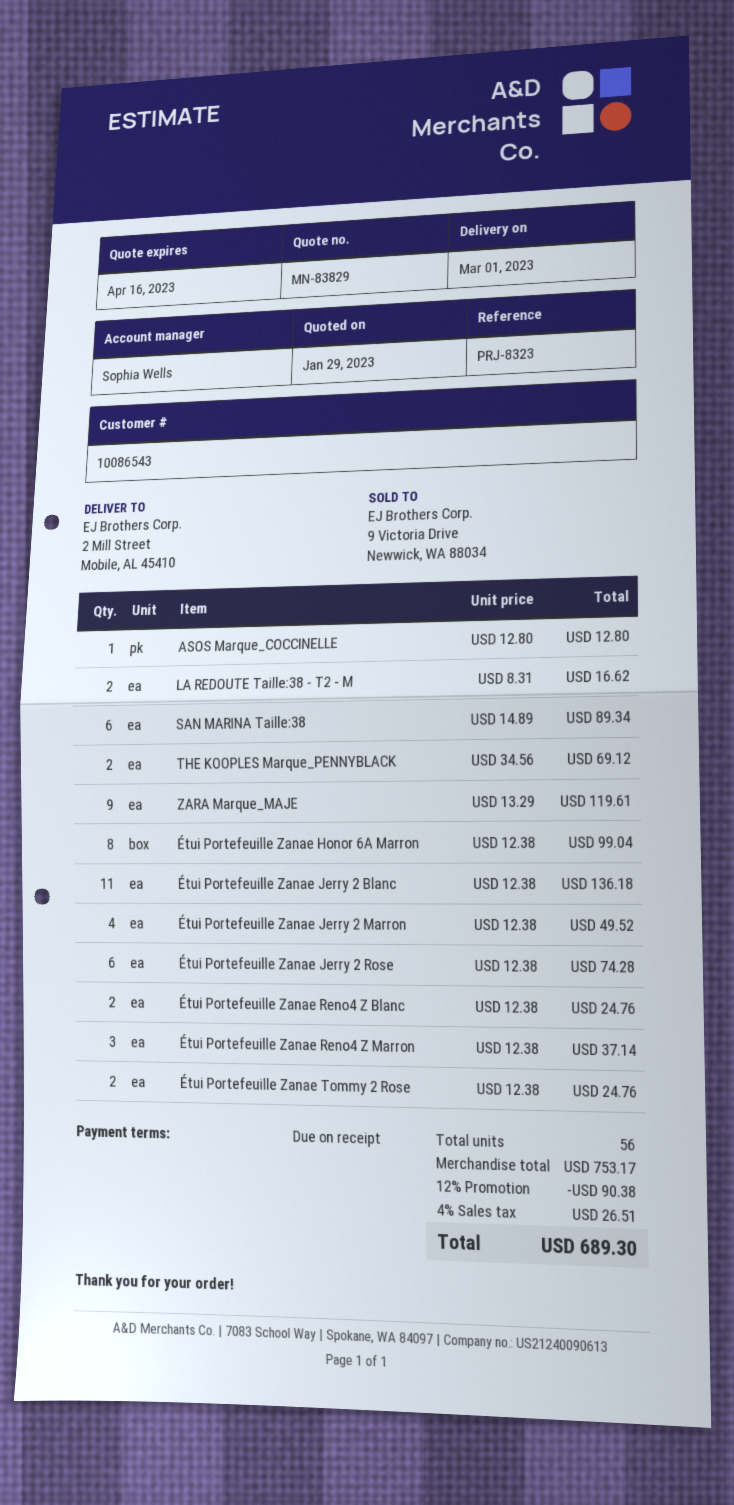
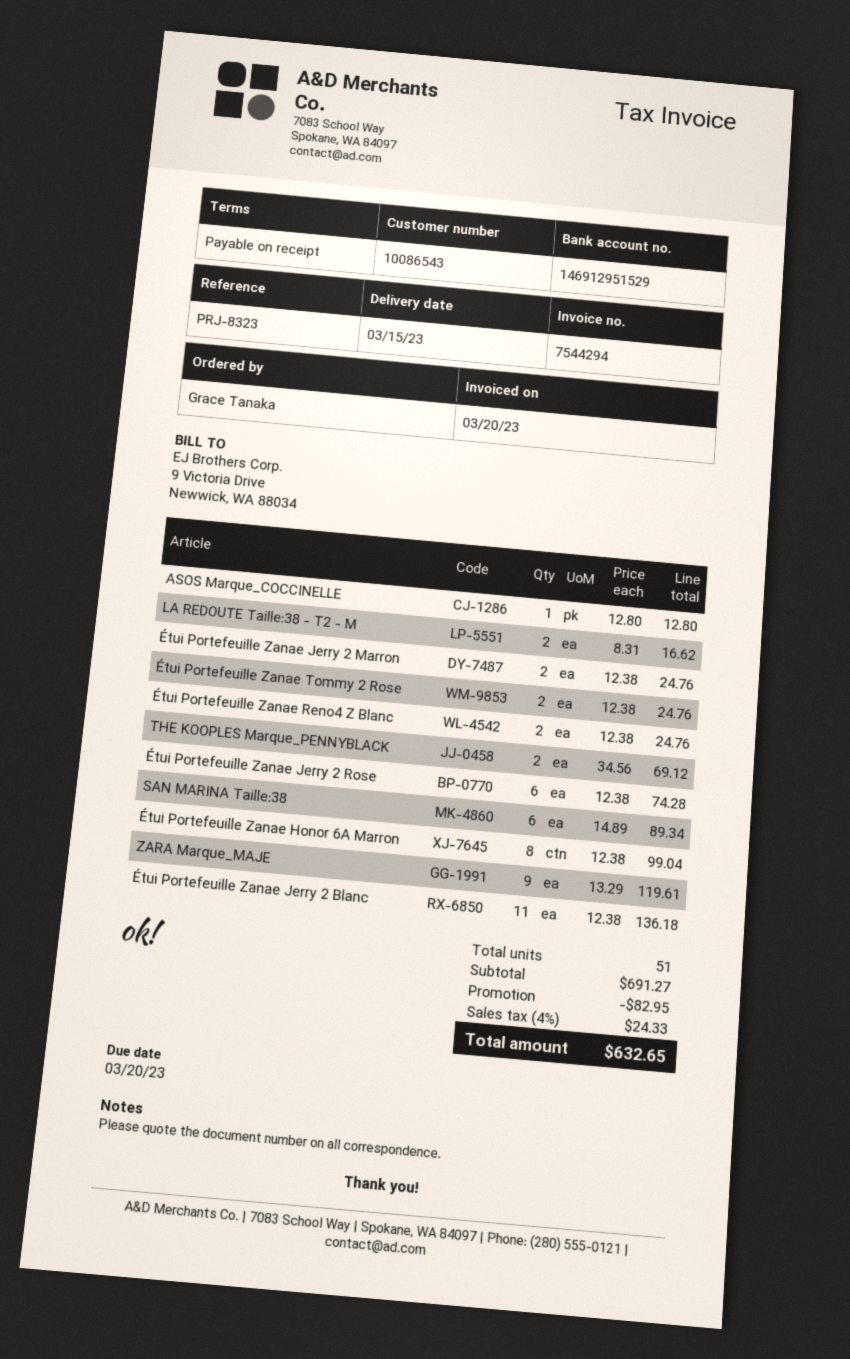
delivery date: 2023-03-01 -> 2023-03-15
Étui Portefeuille Zanae Jerry 2 Marron: 4 x 12.38 = 49.52 -> 2 x 12.38 = 24.76
Étui Portefeuille Zanae Reno4 Z Marron: 3 x 12.38 = 37.14 -> none
total quantity: 56 -> 51
subtotal: 753.17 -> 691.27
discount: 90.38 -> 82.95
tax: 4% = 26.51 -> 4% = 24.33
total: 689.30 -> 632.65

